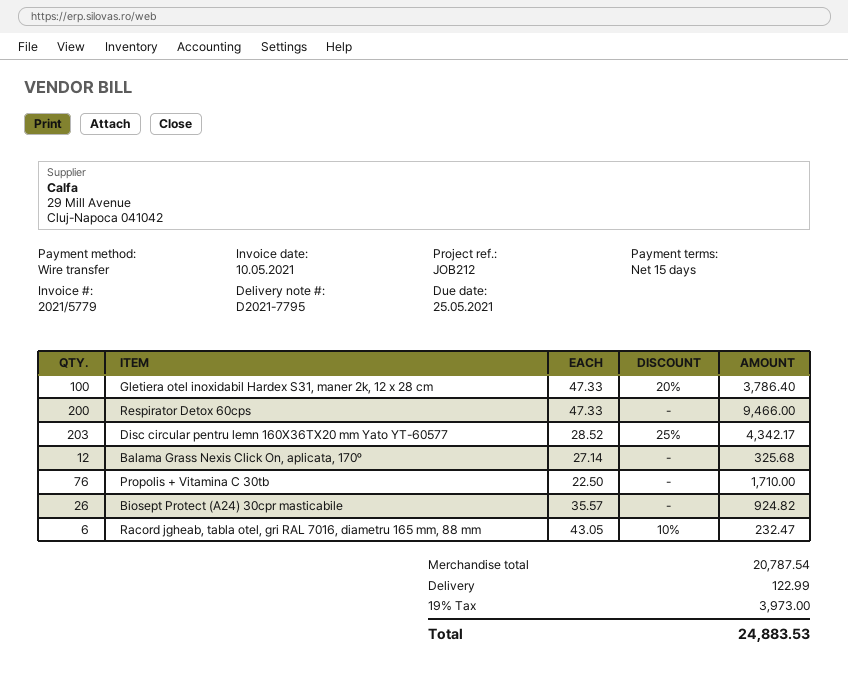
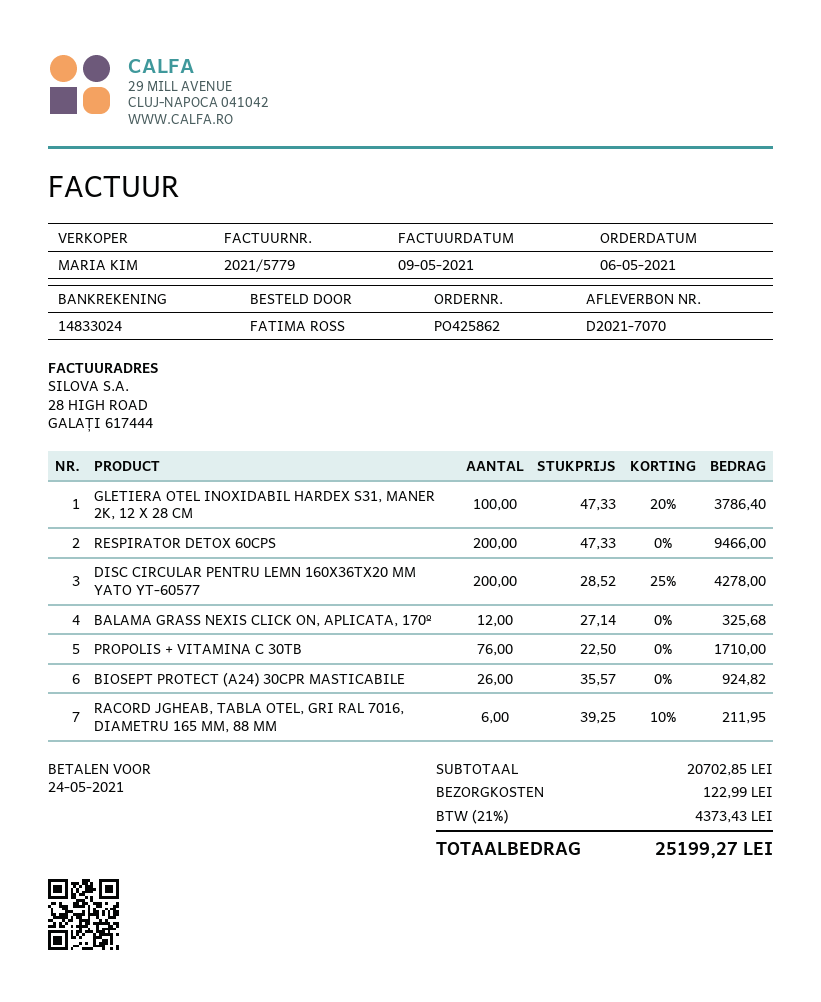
delivery note number: D2021-7795 -> D2021-7070
invoice date: 2021-05-10 -> 2021-05-09
due date: 2021-05-25 -> 2021-05-24
Disc circular pentru lemn 160X36TX20 mm Yato YT-60577: 203 x 28.52 - 25% = 4342.17 -> 200 x 28.52 - 25% = 4278.00
Racord jgheab, tabla otel, gri RAL 7016, diametru 165 mm, 88 mm: 6 x 43.05 - 10% = 232.47 -> 6 x 39.25 - 10% = 211.95
subtotal: 20787.54 -> 20702.85
tax: 19% = 3973.00 -> 21% = 4373.43
total: 24883.53 -> 25199.27

